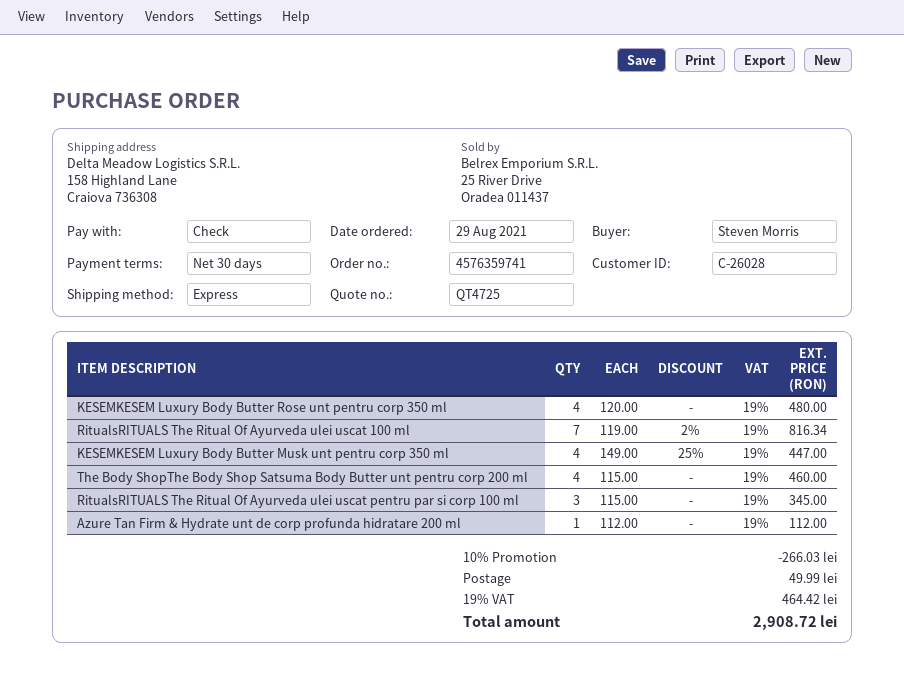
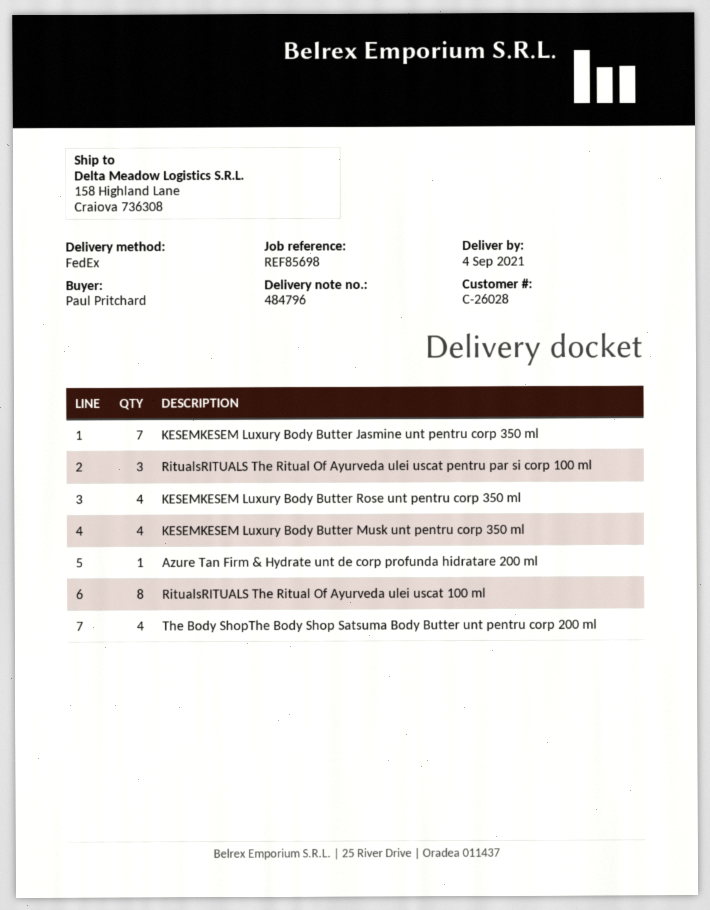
ordered by: Steven Morris -> Paul Pritchard
shipping method: express -> FedEx
RitualsRITUALS The Ritual Of Ayurveda ulei uscat 100 ml: 7 -> 8
KESEMKESEM Luxury Body Butter Jasmine unt pentru corp 350 ml: none -> 7

